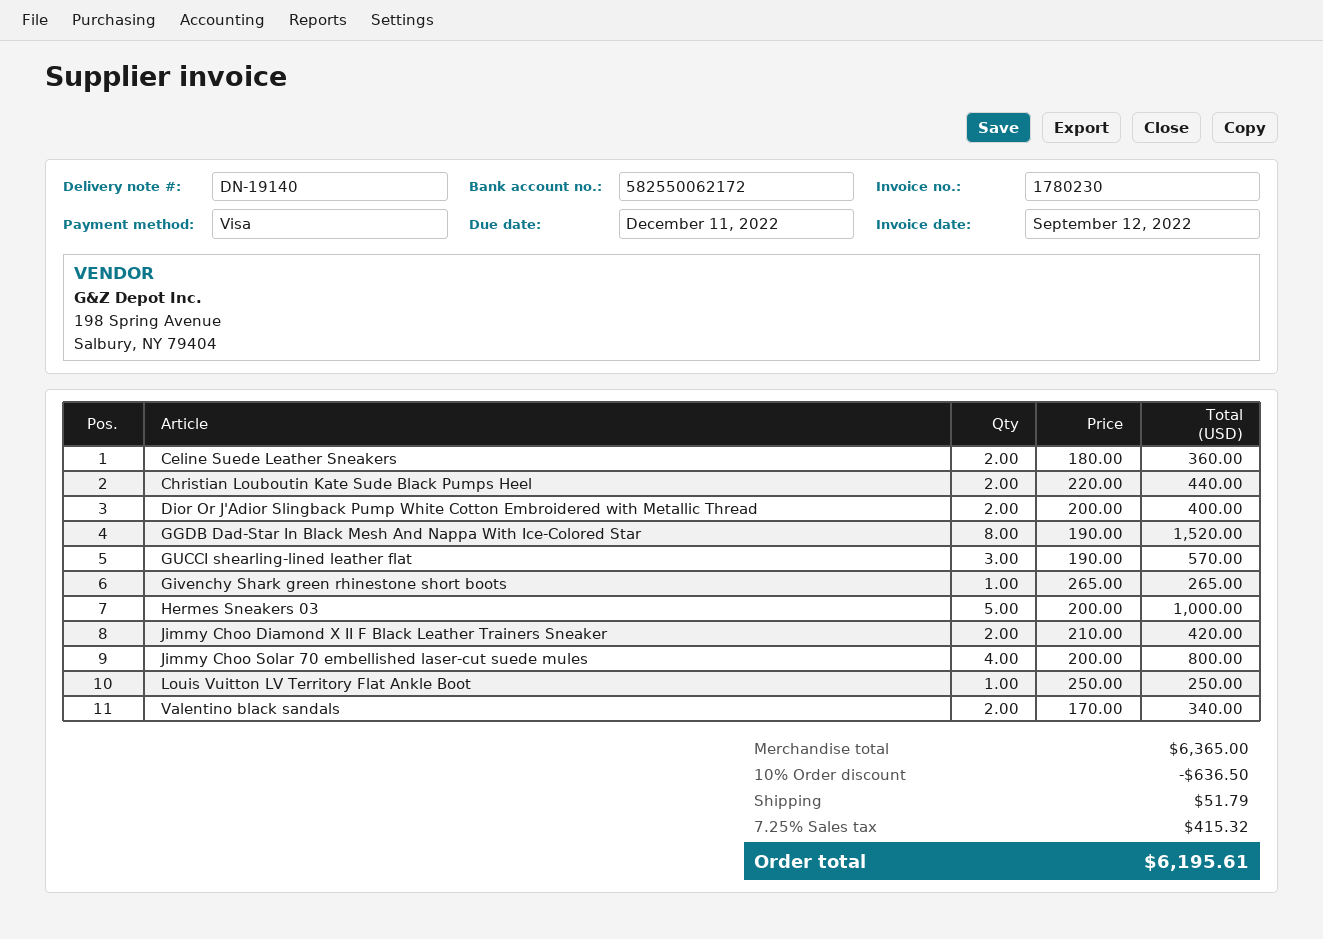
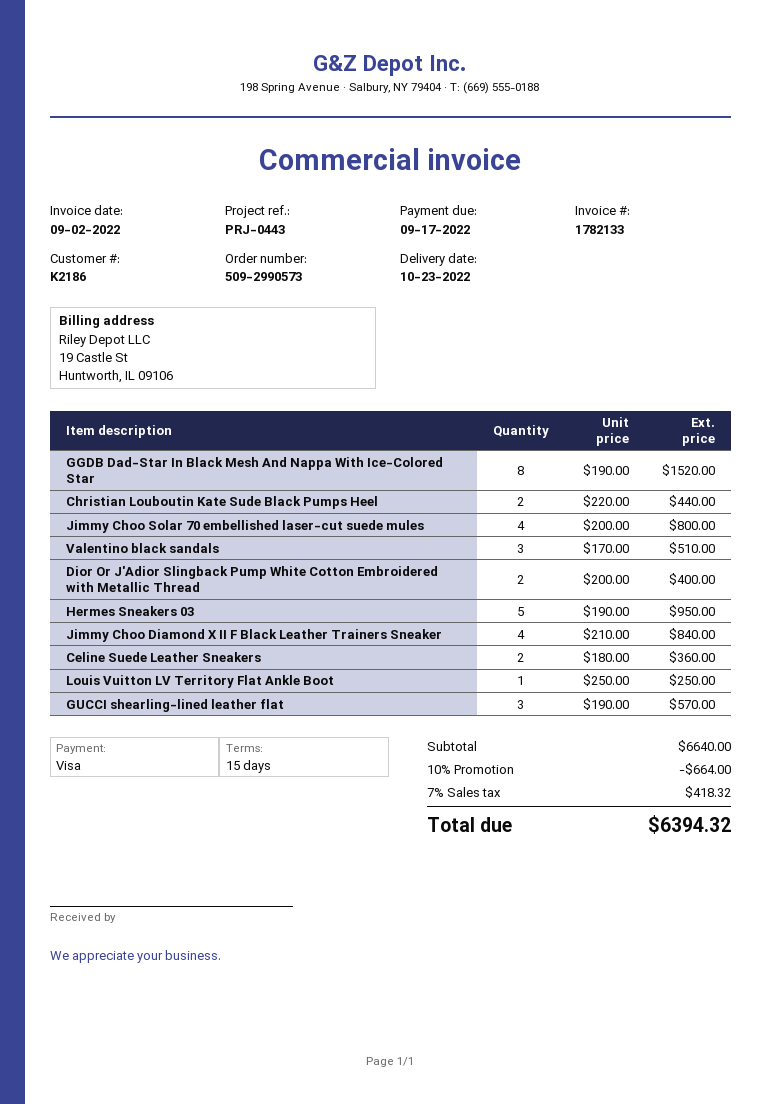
invoice number: 1780230 -> 1782133
invoice date: 2022-09-12 -> 2022-09-02
due date: 2022-12-11 -> 2022-09-17
Givenchy Shark green rhinestone short boots: 1 x 265.00 = 265.00 -> none
Hermes Sneakers 03: 5 x 200.00 = 1000.00 -> 5 x 190.00 = 950.00
Jimmy Choo Diamond X II F Black Leather Trainers Sneaker: 2 x 210.00 = 420.00 -> 4 x 210.00 = 840.00
Valentino black sandals: 2 x 170.00 = 340.00 -> 3 x 170.00 = 510.00
subtotal: 6365.00 -> 6640.00
discount: 10% = 636.50 -> 10% = 664.00
shipping: 51.79 -> none
tax: 7.25% = 415.32 -> 7% = 418.32
total: 6195.61 -> 6394.32

